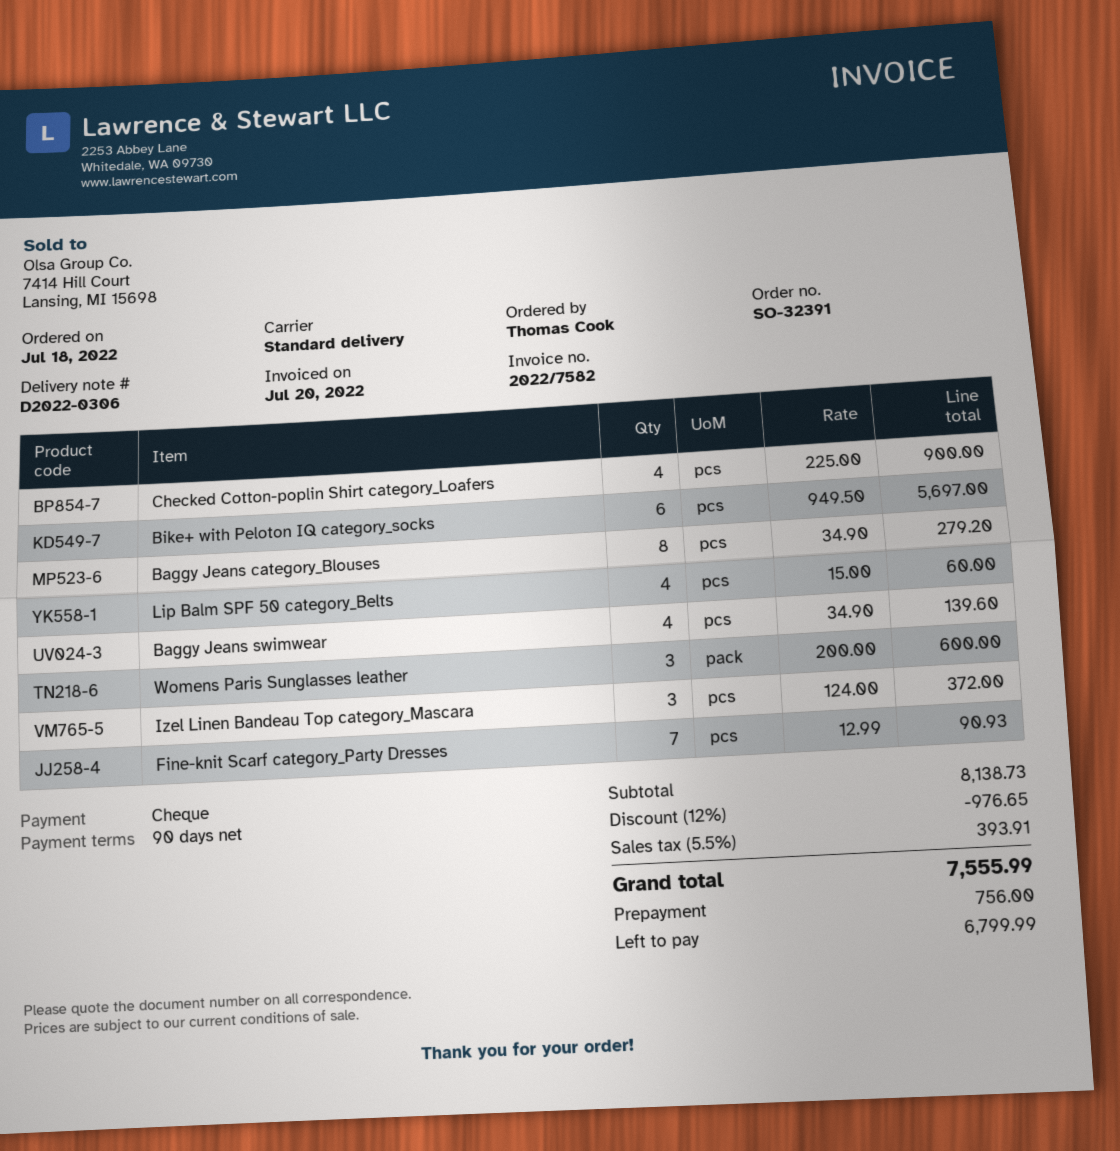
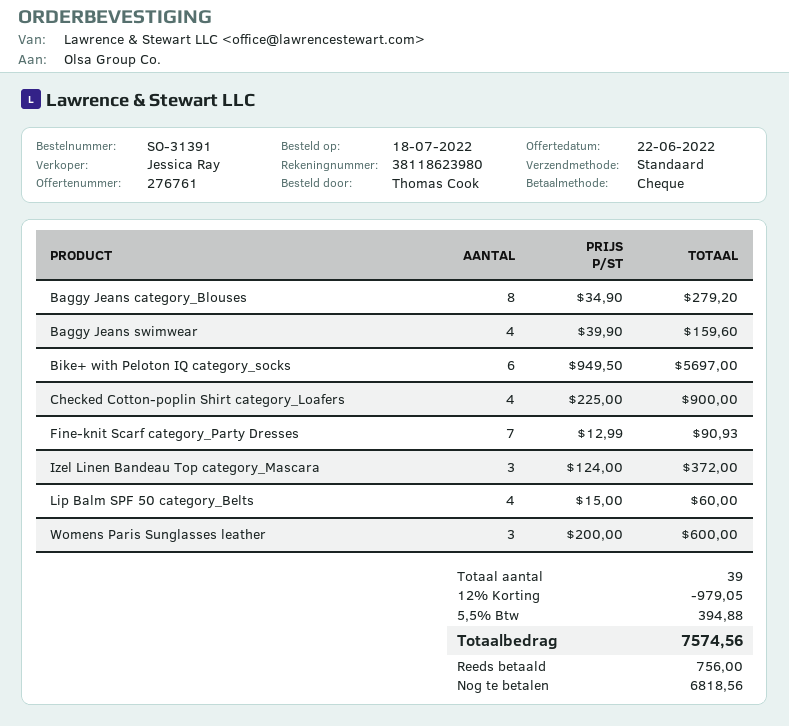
order number: SO-32391 -> SO-31391
Baggy Jeans swimwear: 4 x 34.90 = 139.60 -> 4 x 39.90 = 159.60
discount: 12% = 976.65 -> 12% = 979.05
tax: 5.5% = 393.91 -> 5.5% = 394.88
total: 7555.99 -> 7574.56
balance: 6799.99 -> 6818.56

